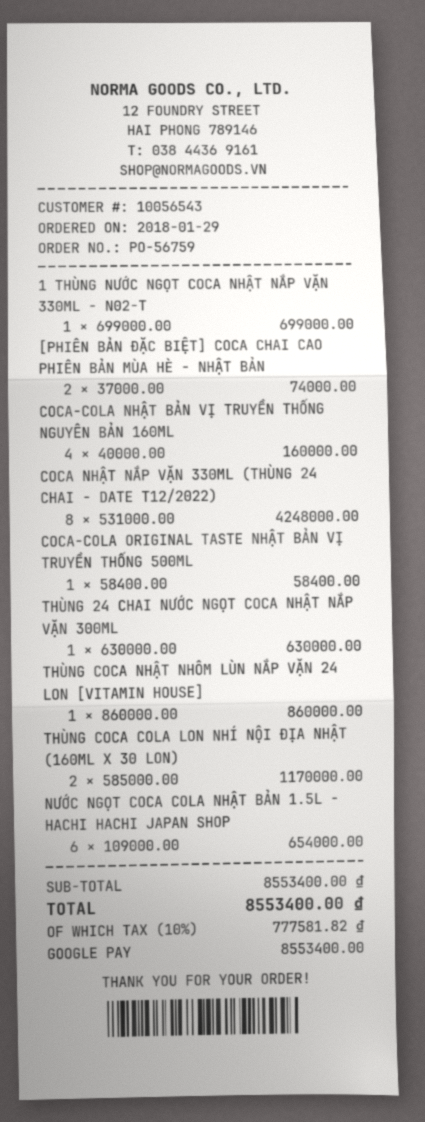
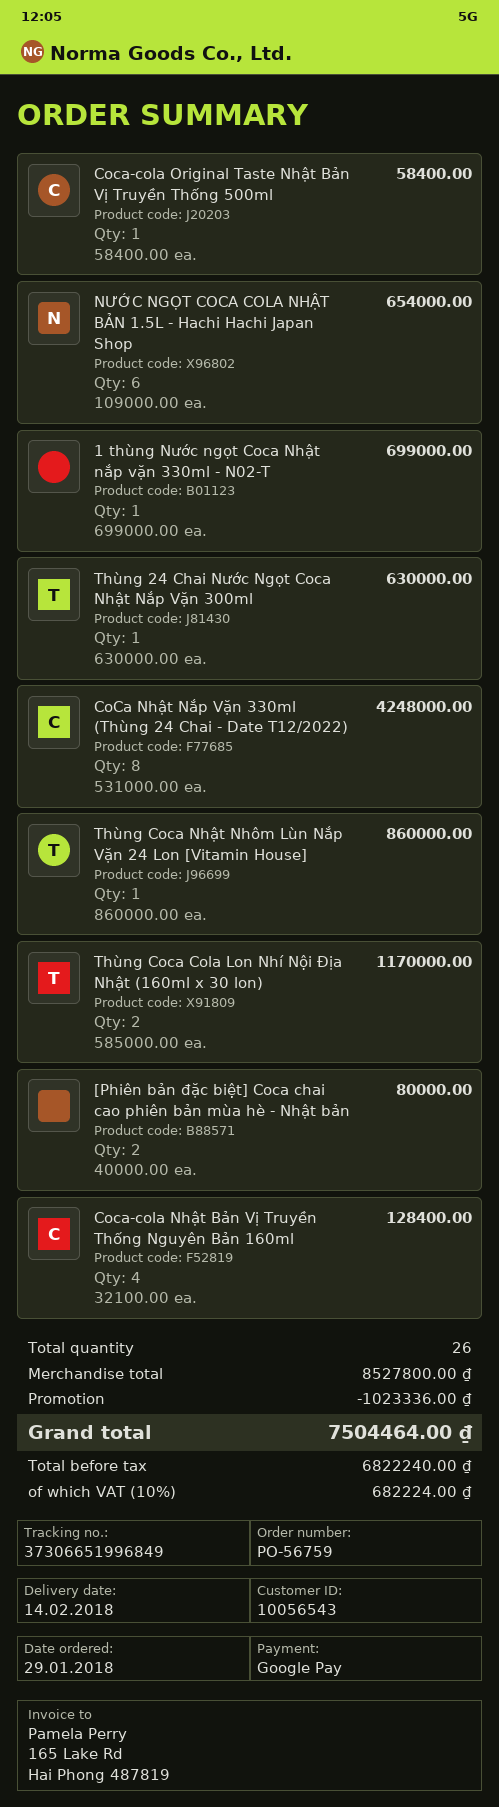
[PHIÊN BẢN ĐẶC BIỆT] COCA CHAI CAO PHIÊN BẢN MÙA HÈ - NHẬT BẢN: 2 x 37000.00 = 74000.00 -> 2 x 40000.00 = 80000.00
COCA-COLA NHẬT BẢN VỊ TRUYỀN THỐNG NGUYÊN BẢN 160ML: 4 x 40000.00 = 160000.00 -> 4 x 32100.00 = 128400.00
subtotal: 8553400.00 -> 8527800.00
discount: none -> 1023336.00
tax: 10% = 777581.82 -> 10% = 682224.00
total: 8553400.00 -> 7504464.00

